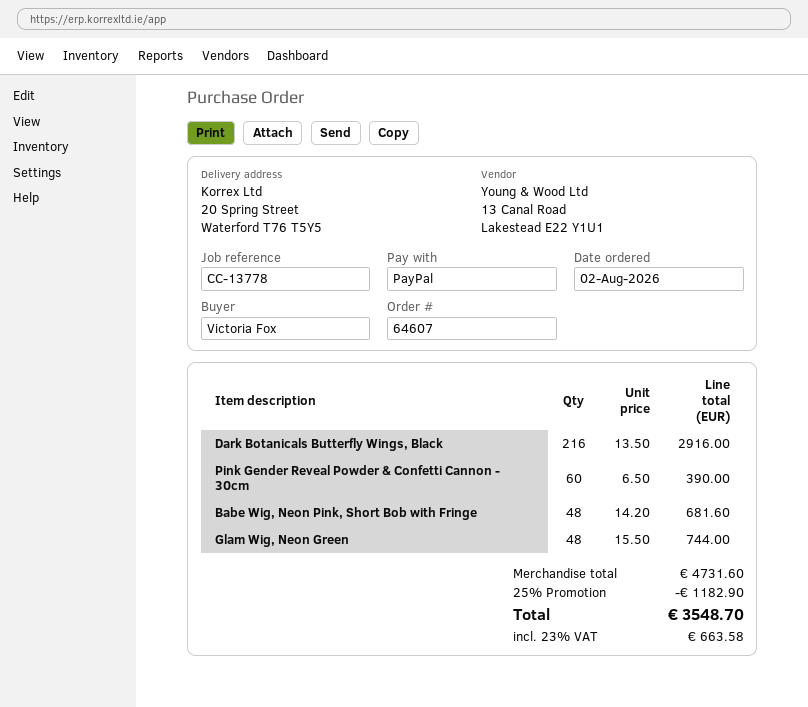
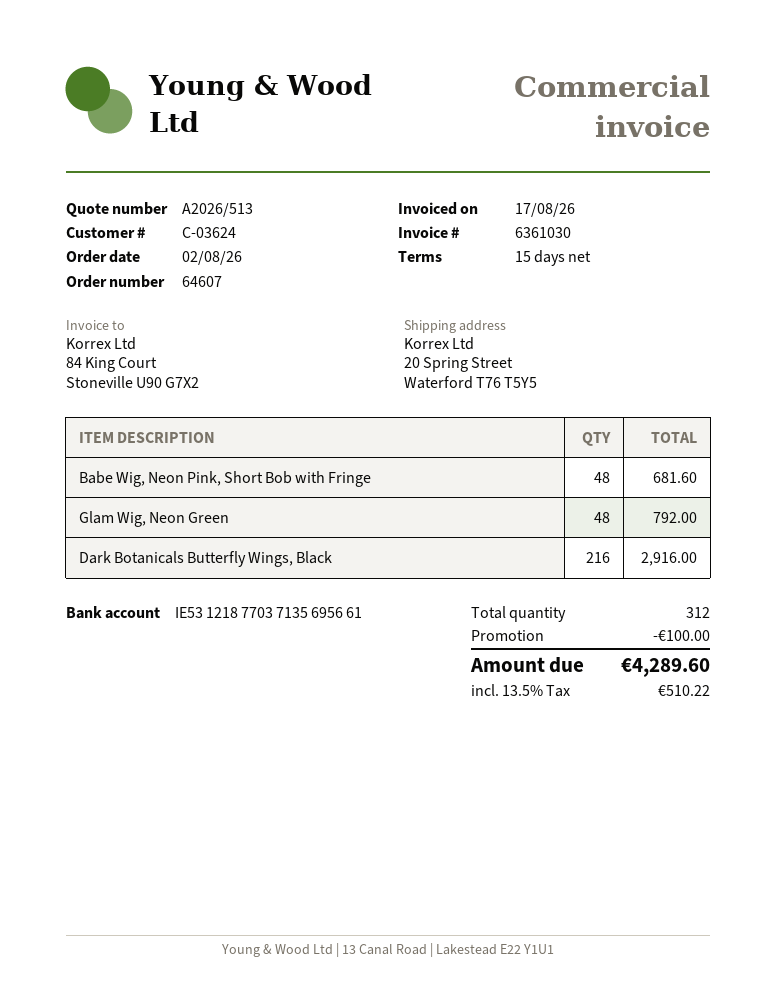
Pink Gender Reveal Powder & Confetti Cannon - 30cm: 60 for 390.00 -> none
Glam Wig, Neon Green: 48 for 744.00 -> 48 for 792.00
discount: 1182.90 -> 100.00
tax: 23% = 663.58 -> 13.5% = 510.22
total: 3548.70 -> 4289.60

